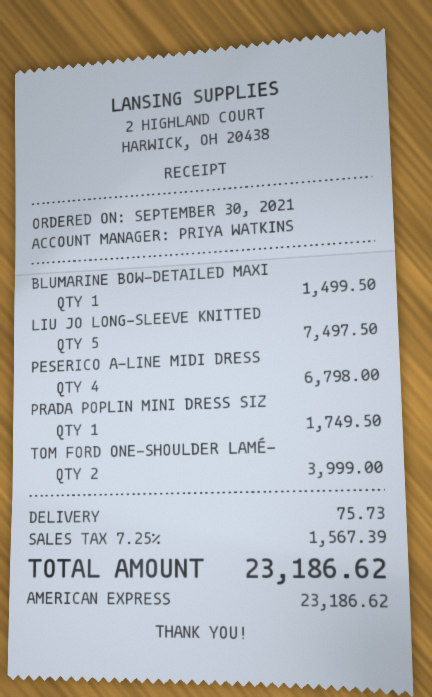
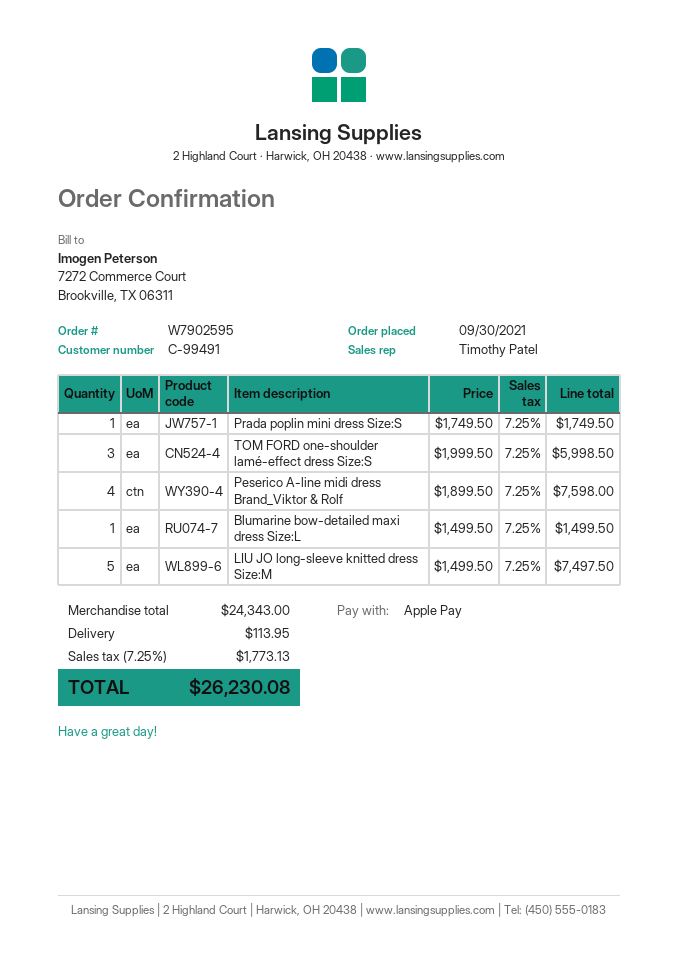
sales rep: PRIYA WATKINS -> Timothy Patel
payment method: American Express -> Apple Pay
PESERICO A-LINE MIDI DRESS: 4 for 6798.00 -> 4 for 7598.00
TOM FORD ONE-SHOULDER LAMÉ-: 2 for 3999.00 -> 3 for 5998.50
shipping: 75.73 -> 113.95
tax: 7.25% = 1567.39 -> 7.25% = 1773.13
total: 23186.62 -> 26230.08

